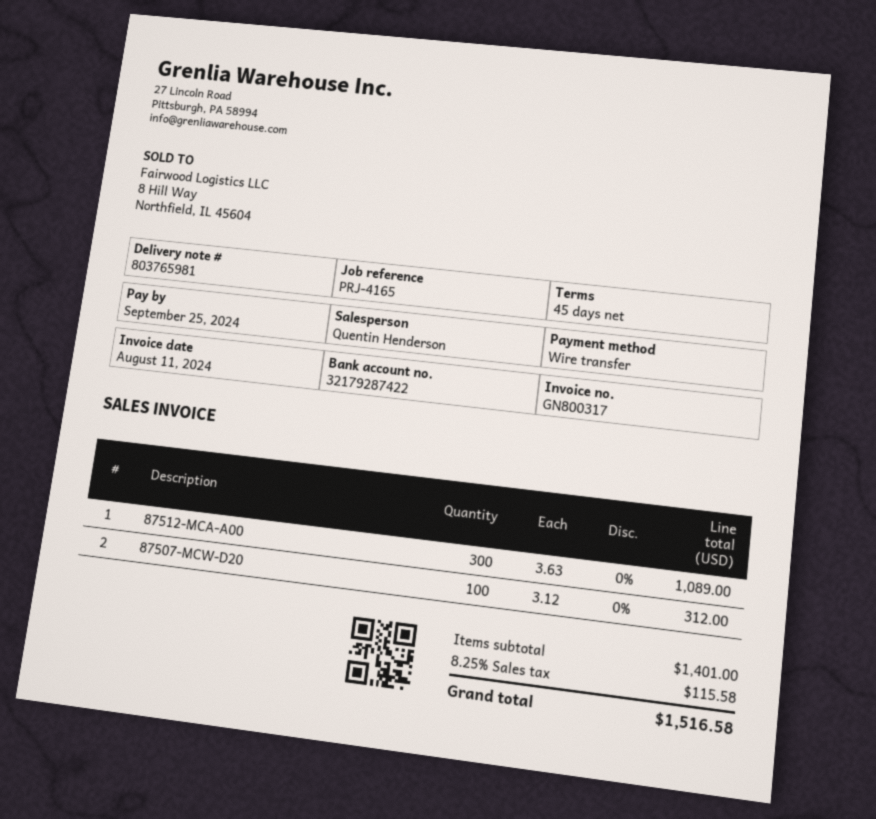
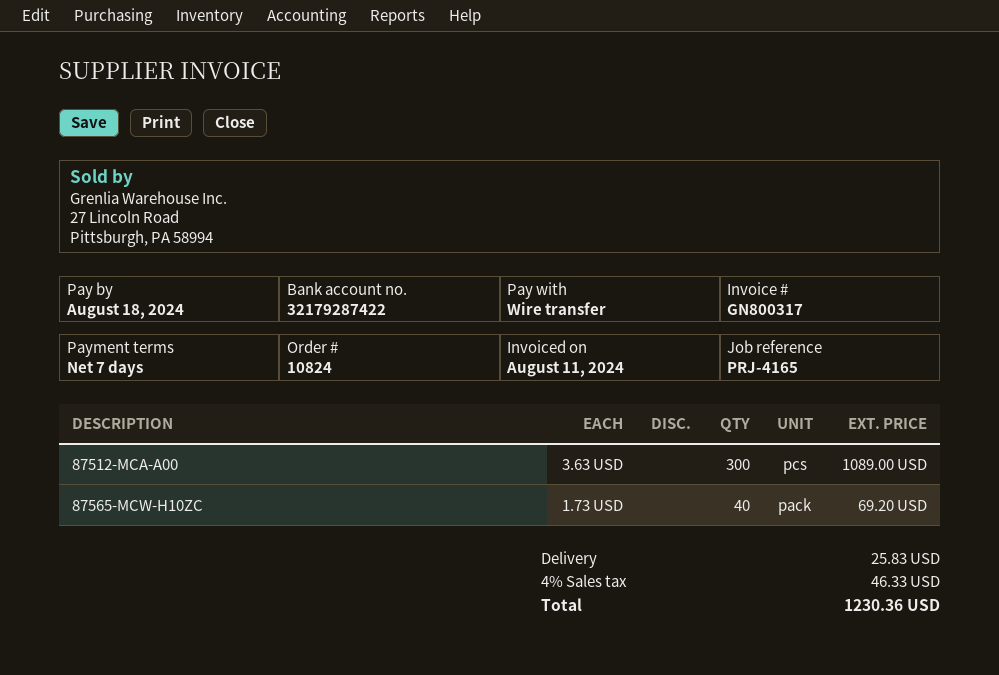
payment terms: 45 days -> 7 days
due date: 2024-09-25 -> 2024-08-18
87507-MCW-D20: 100 x 3.12 = 312.00 -> none
87565-MCW-H10ZC: none -> 40 x 1.73 = 69.20
shipping: none -> 25.83
tax: 8.25% = 115.58 -> 4% = 46.33
total: 1516.58 -> 1230.36

